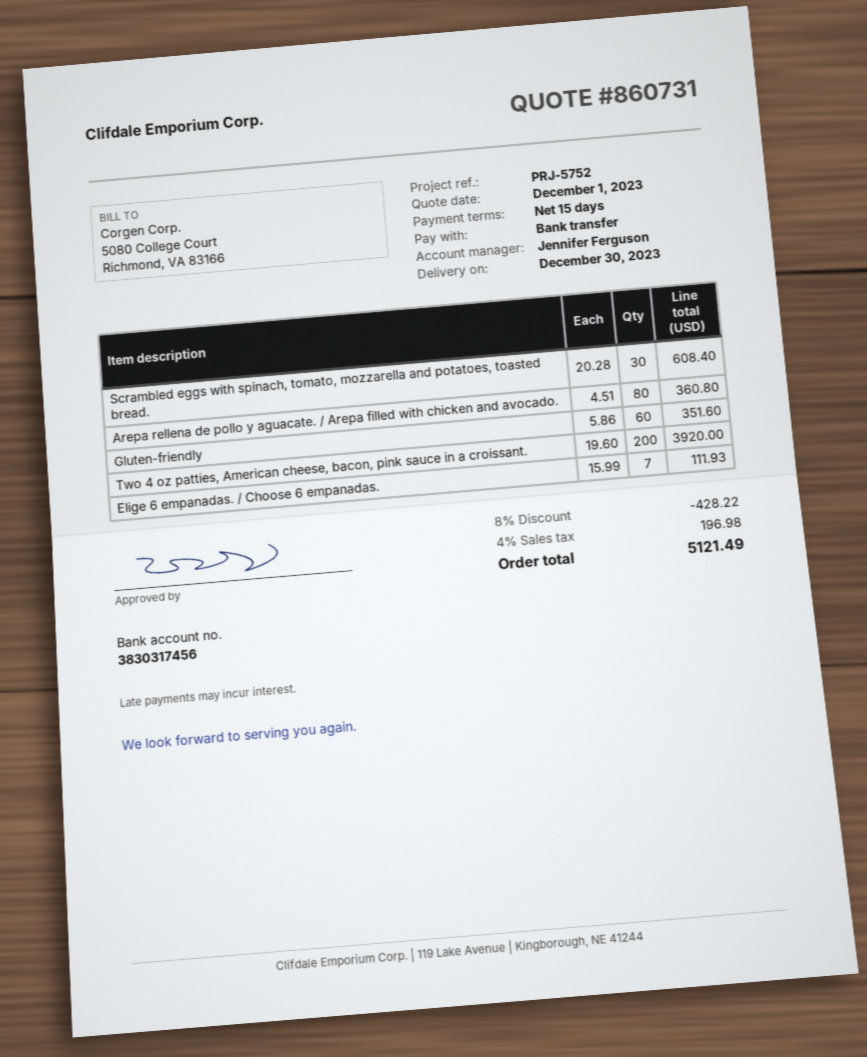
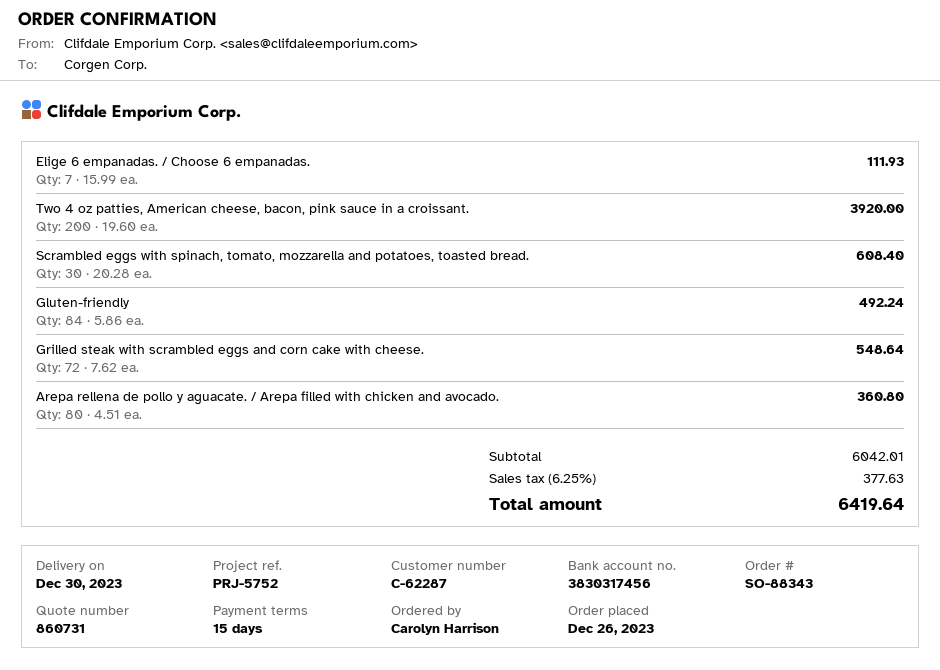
Gluten-friendly: 60 x 5.86 = 351.60 -> 84 x 5.86 = 492.24
Grilled steak with scrambled eggs and corn cake with cheese.: none -> 72 x 7.62 = 548.64
discount: 8% = 428.22 -> none
tax: 4% = 196.98 -> 6.25% = 377.63
total: 5121.49 -> 6419.64

